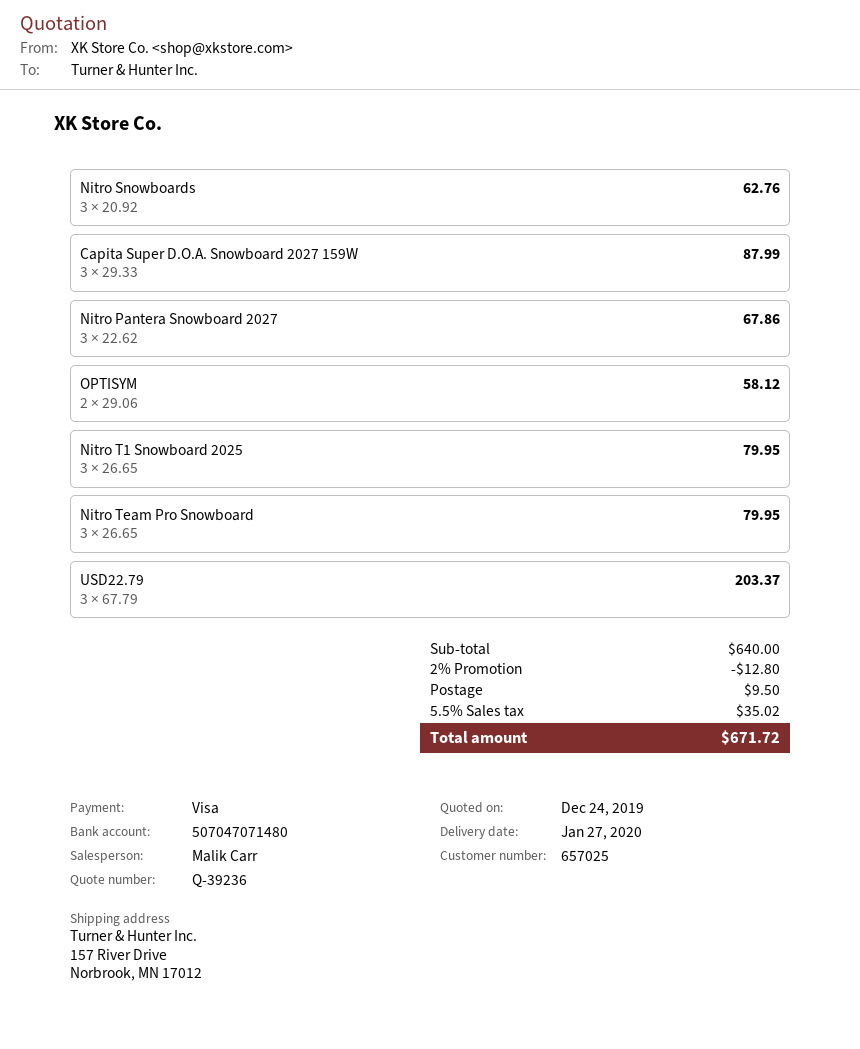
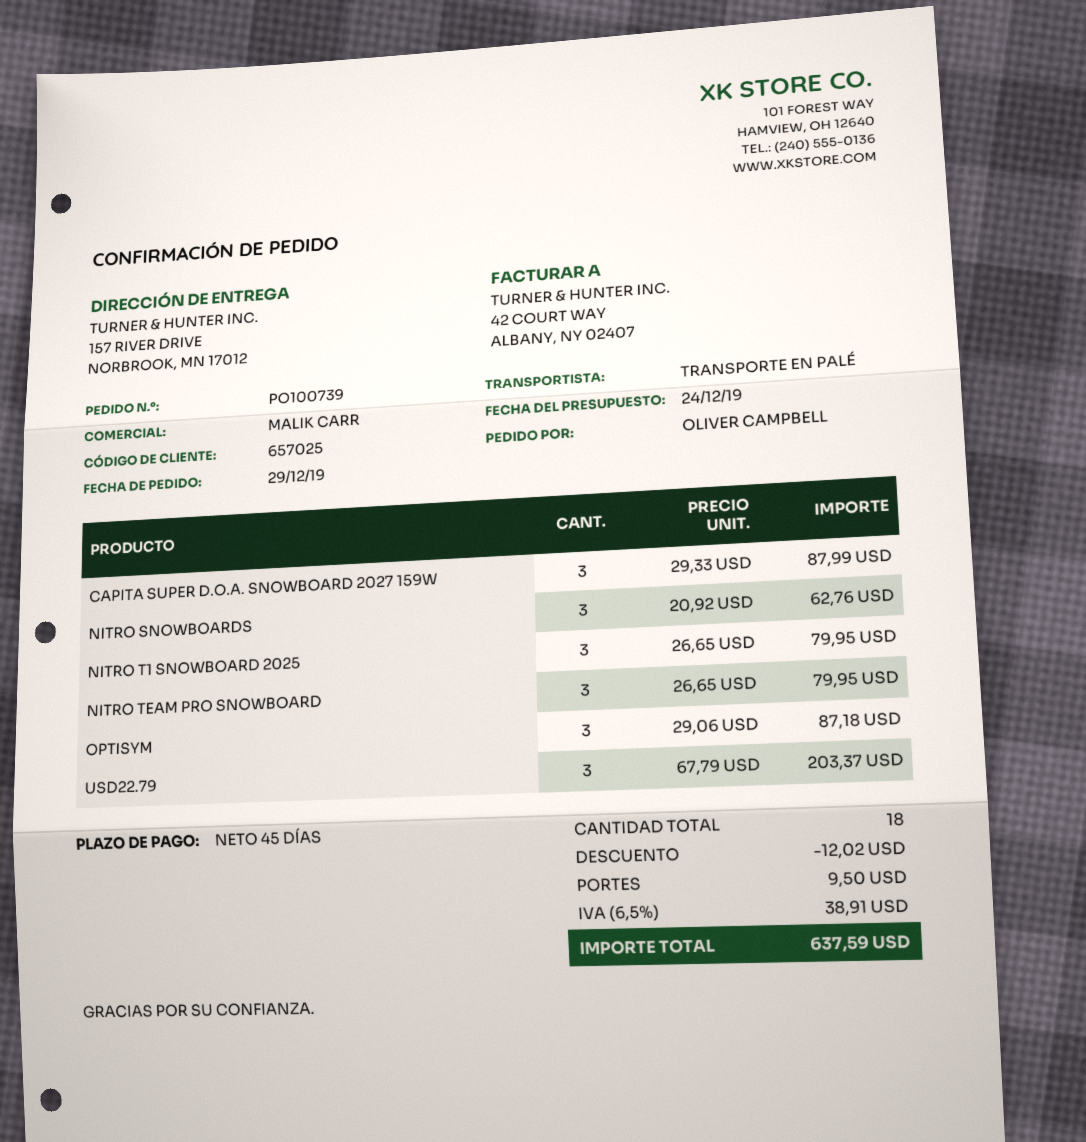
Nitro Pantera Snowboard 2027: 3 x 22.62 = 67.86 -> none
OPTISYM: 2 x 29.06 = 58.12 -> 3 x 29.06 = 87.18
discount: 12.80 -> 12.02
tax: 5.5% = 35.02 -> 6.5% = 38.91
total: 671.72 -> 637.59

